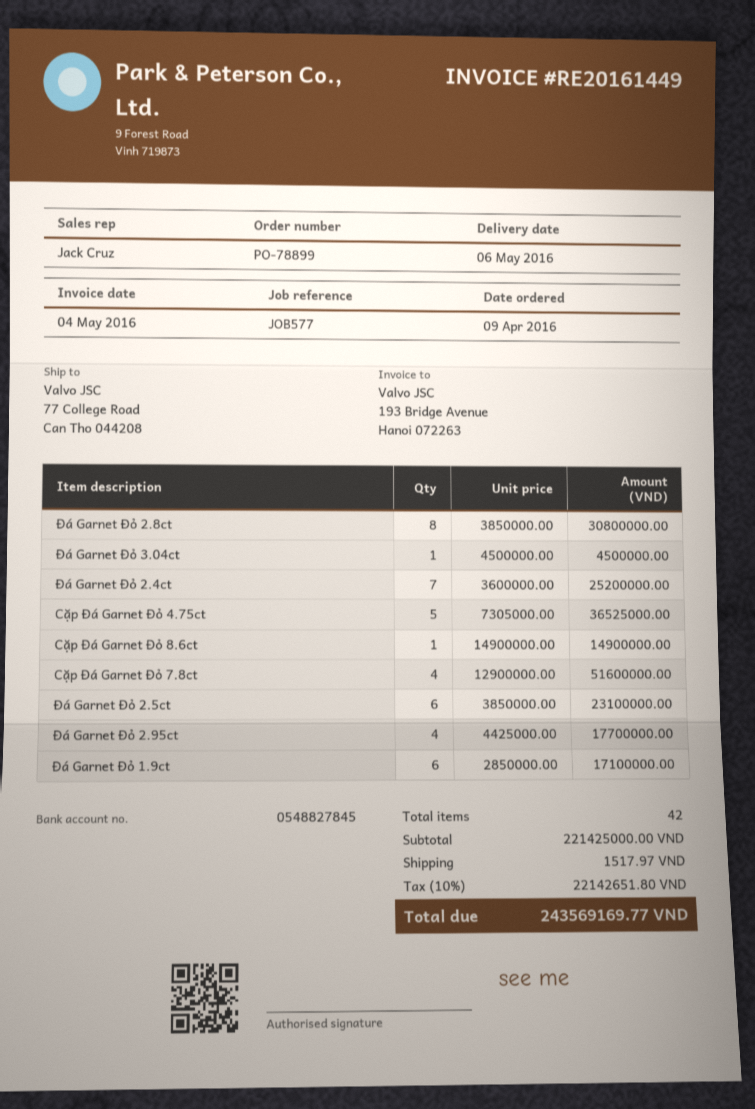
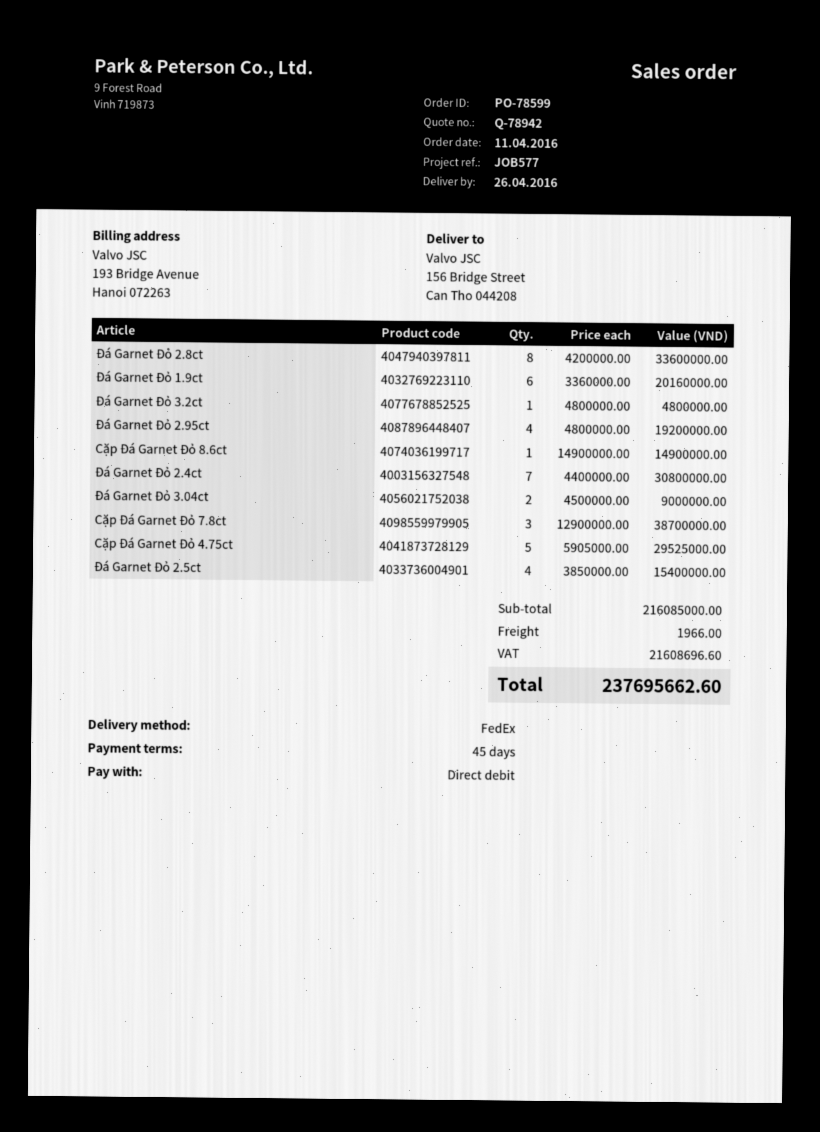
order number: PO-78899 -> PO-78599
order date: 2016-04-09 -> 2016-04-11
delivery date: 2016-05-06 -> 2016-04-26
ship to: 77 College Road, Can Tho 044208 -> 156 Bridge Street, Can Tho 044208
Đá Garnet Đỏ 2.8ct: 8 x 3850000.00 = 30800000.00 -> 8 x 4200000.00 = 33600000.00
Đá Garnet Đỏ 3.04ct: 1 x 4500000.00 = 4500000.00 -> 2 x 4500000.00 = 9000000.00
Đá Garnet Đỏ 2.4ct: 7 x 3600000.00 = 25200000.00 -> 7 x 4400000.00 = 30800000.00
Cặp Đá Garnet Đỏ 4.75ct: 5 x 7305000.00 = 36525000.00 -> 5 x 5905000.00 = 29525000.00
Cặp Đá Garnet Đỏ 7.8ct: 4 x 12900000.00 = 51600000.00 -> 3 x 12900000.00 = 38700000.00
Đá Garnet Đỏ 2.5ct: 6 x 3850000.00 = 23100000.00 -> 4 x 3850000.00 = 15400000.00
Đá Garnet Đỏ 2.95ct: 4 x 4425000.00 = 17700000.00 -> 4 x 4800000.00 = 19200000.00
Đá Garnet Đỏ 1.9ct: 6 x 2850000.00 = 17100000.00 -> 6 x 3360000.00 = 20160000.00
Đá Garnet Đỏ 3.2ct: none -> 1 x 4800000.00 = 4800000.00
subtotal: 221425000.00 -> 216085000.00
shipping: 1517.97 -> 1966.00
tax: 22142651.80 -> 21608696.60
total: 243569169.77 -> 237695662.60

